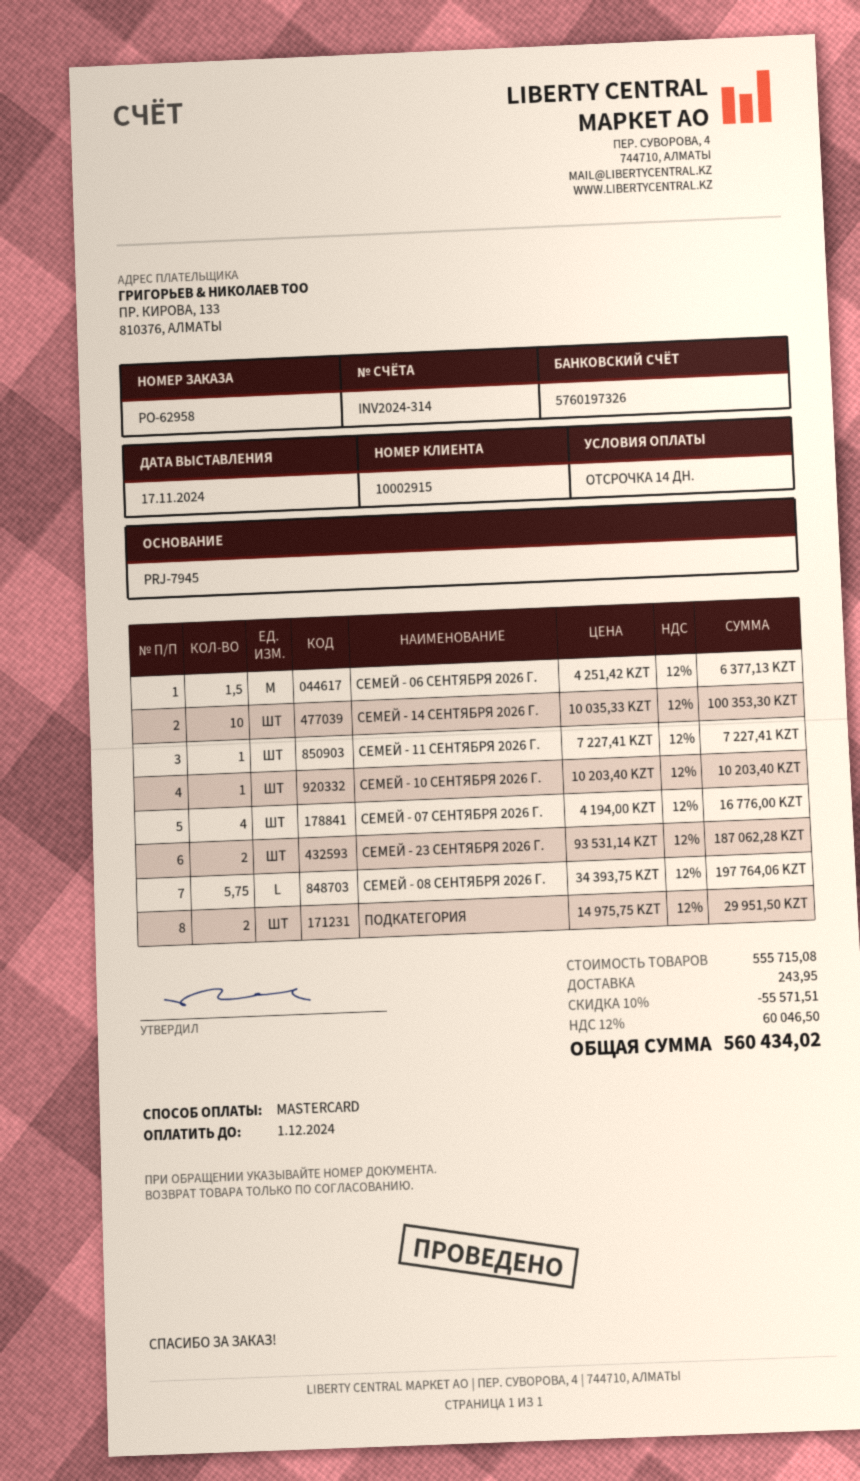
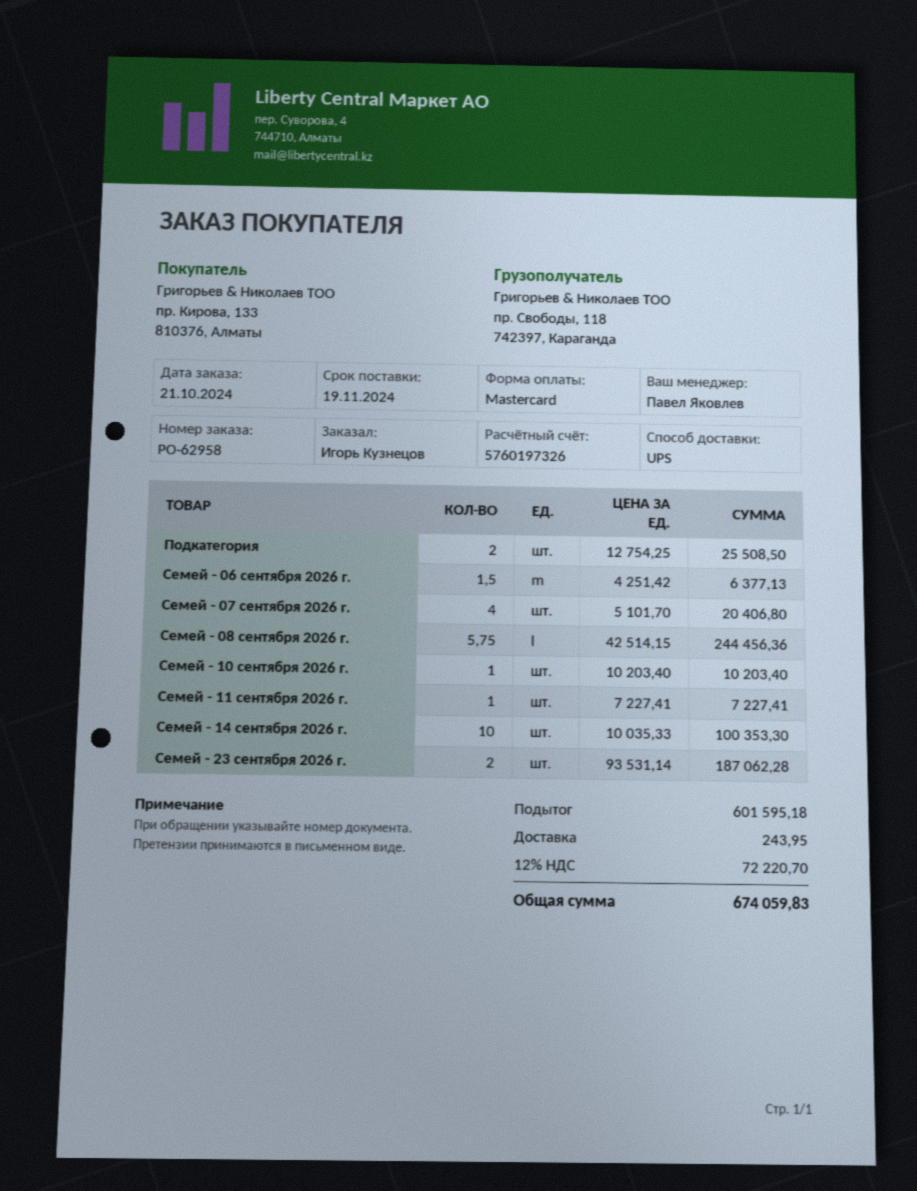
СЕМЕЙ - 07 СЕНТЯБРЯ 2026 Г.: 4 x 4194.00 = 16776.00 -> 4 x 5101.70 = 20406.80
СЕМЕЙ - 08 СЕНТЯБРЯ 2026 Г.: 5.75 x 34393.75 = 197764.06 -> 5.75 x 42514.15 = 244456.36
ПОДКАТЕГОРИЯ: 2 x 14975.75 = 29951.50 -> 2 x 12754.25 = 25508.50
subtotal: 555715.08 -> 601595.18
discount: 10% = 55571.51 -> none
tax: 12% = 60046.50 -> 12% = 72220.70
total: 560434.02 -> 674059.83

